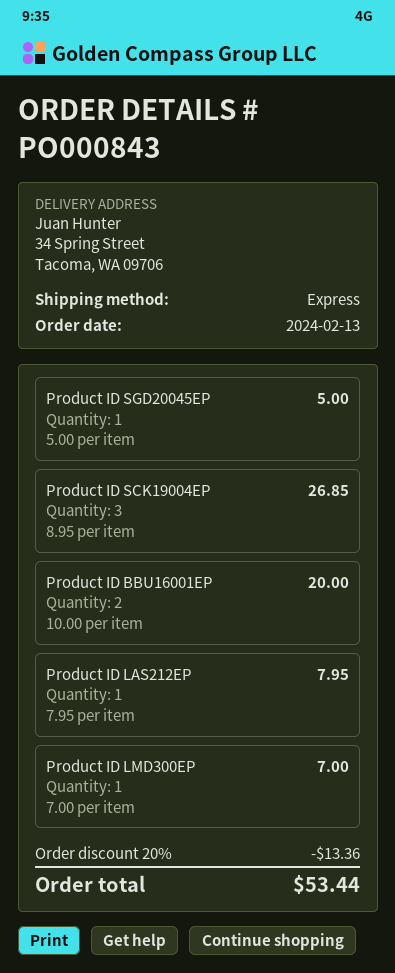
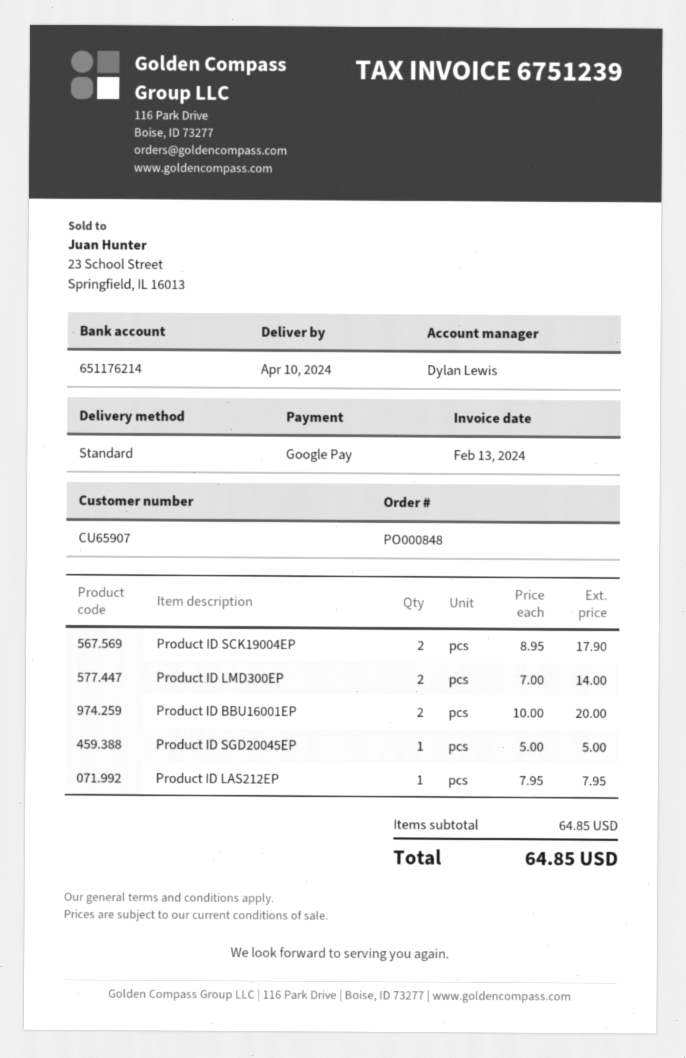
order number: PO000843 -> PO000848
shipping method: express -> standard
Product ID SCK19004EP: 3 x 8.95 = 26.85 -> 2 x 8.95 = 17.90
Product ID LMD300EP: 1 x 7.00 = 7.00 -> 2 x 7.00 = 14.00
discount: 20% = 13.36 -> none
total: 53.44 -> 64.85

